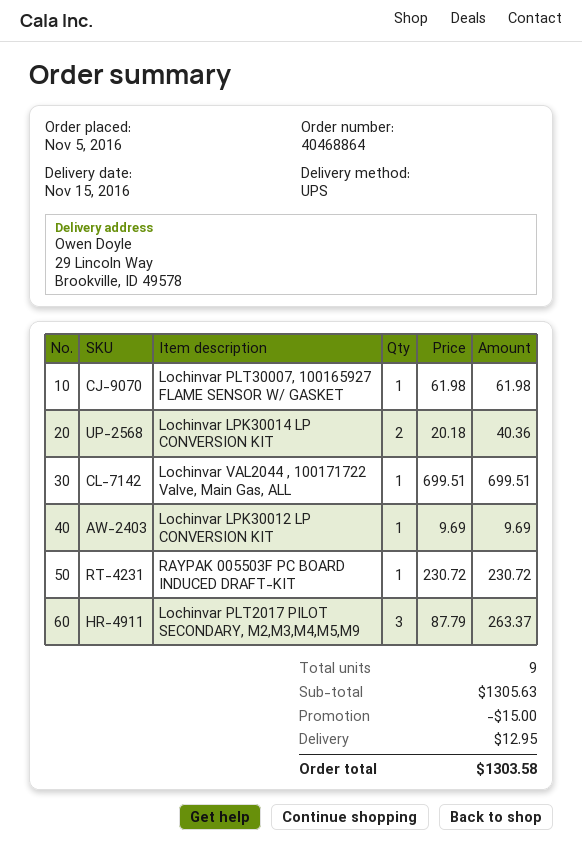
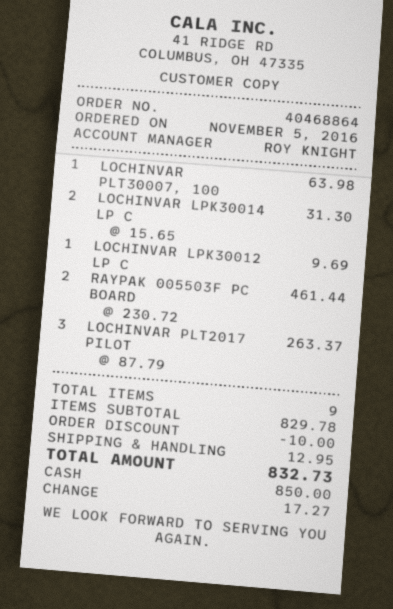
Lochinvar PLT30007, 100165927 FLAME SENSOR W/ GASKET: 1 x 61.98 = 61.98 -> 1 x 63.98 = 63.98
Lochinvar LPK30014 LP CONVERSION KIT: 2 x 20.18 = 40.36 -> 2 x 15.65 = 31.30
Lochinvar VAL2044 , 100171722 Valve, Main Gas, ALL: 1 x 699.51 = 699.51 -> none
RAYPAK 005503F PC BOARD INDUCED DRAFT-KIT: 1 x 230.72 = 230.72 -> 2 x 230.72 = 461.44
subtotal: 1305.63 -> 829.78
discount: 15.00 -> 10.00
total: 1303.58 -> 832.73

